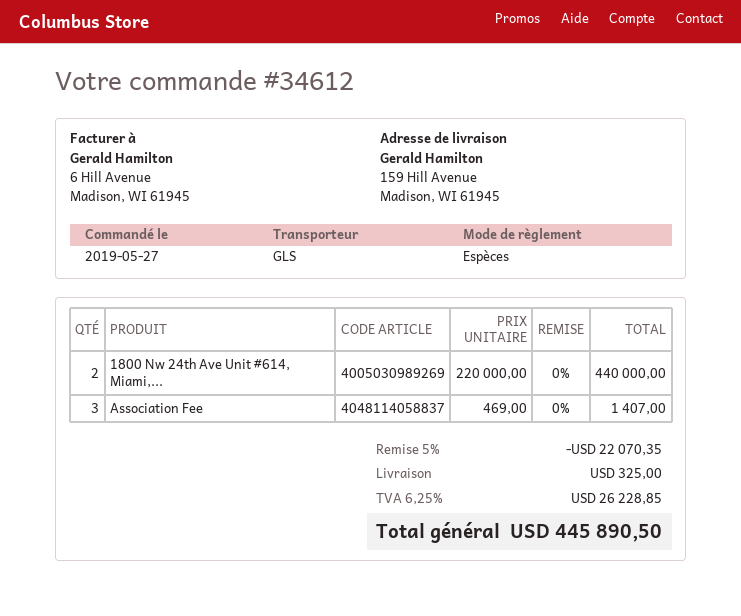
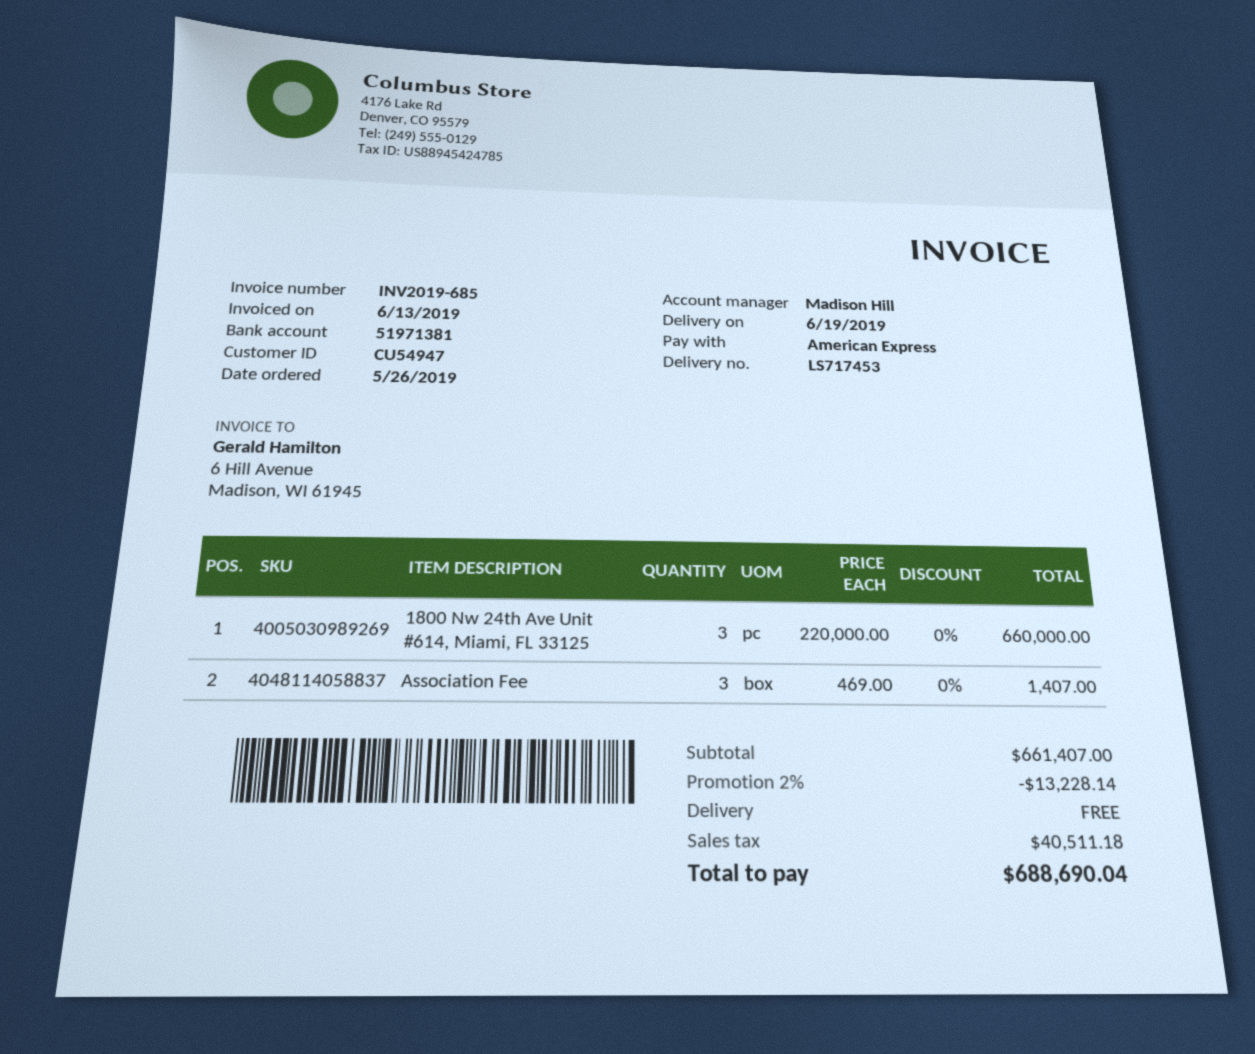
order date: 2019-05-27 -> 2019-05-26
payment method: cash -> American Express
1800 Nw 24th Ave Unit #614, Miami,...: 2 x 220000.00 = 440000.00 -> 3 x 220000.00 = 660000.00
discount: 5% = 22070.35 -> 2% = 13228.14
shipping: 325.00 -> 0.00
tax: 26228.85 -> 40511.18
total: 445890.50 -> 688690.04

